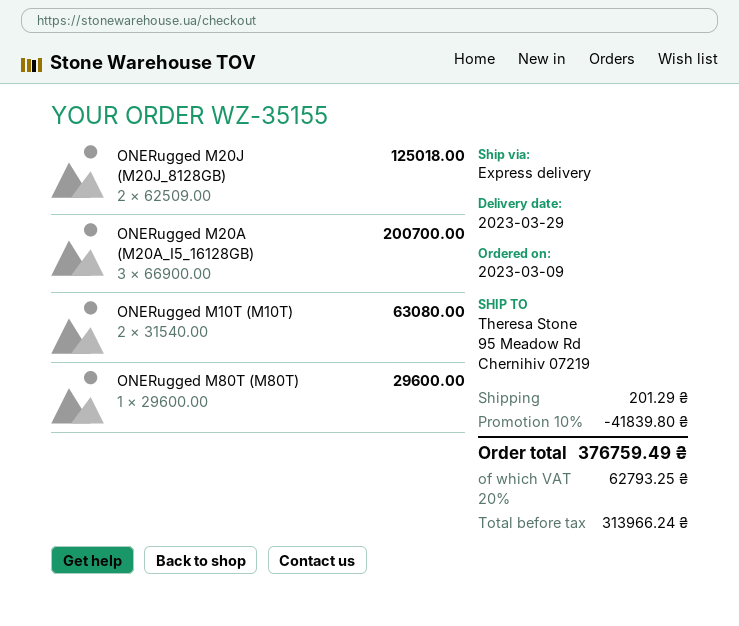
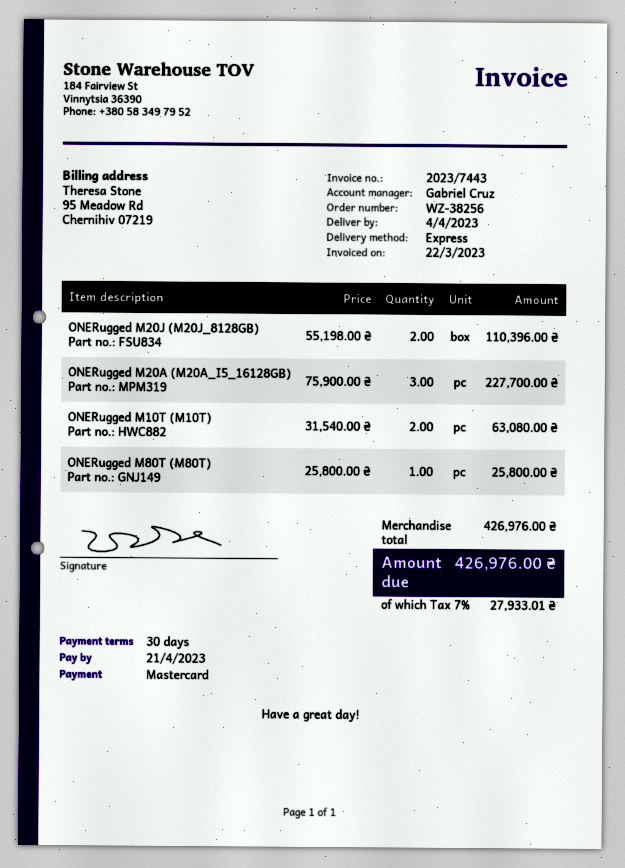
order number: WZ-35155 -> WZ-38256
delivery date: 2023-03-29 -> 2023-04-04
ONERugged M20J (M20J_8128GB): 2 x 62509.00 = 125018.00 -> 2 x 55198.00 = 110396.00
ONERugged M20A (M20A_I5_16128GB): 3 x 66900.00 = 200700.00 -> 3 x 75900.00 = 227700.00
ONERugged M80T (M80T): 1 x 29600.00 = 29600.00 -> 1 x 25800.00 = 25800.00
discount: 10% = 41839.80 -> none
shipping: 201.29 -> none
tax: 20% = 62793.25 -> 7% = 27933.01
total: 376759.49 -> 426976.00

